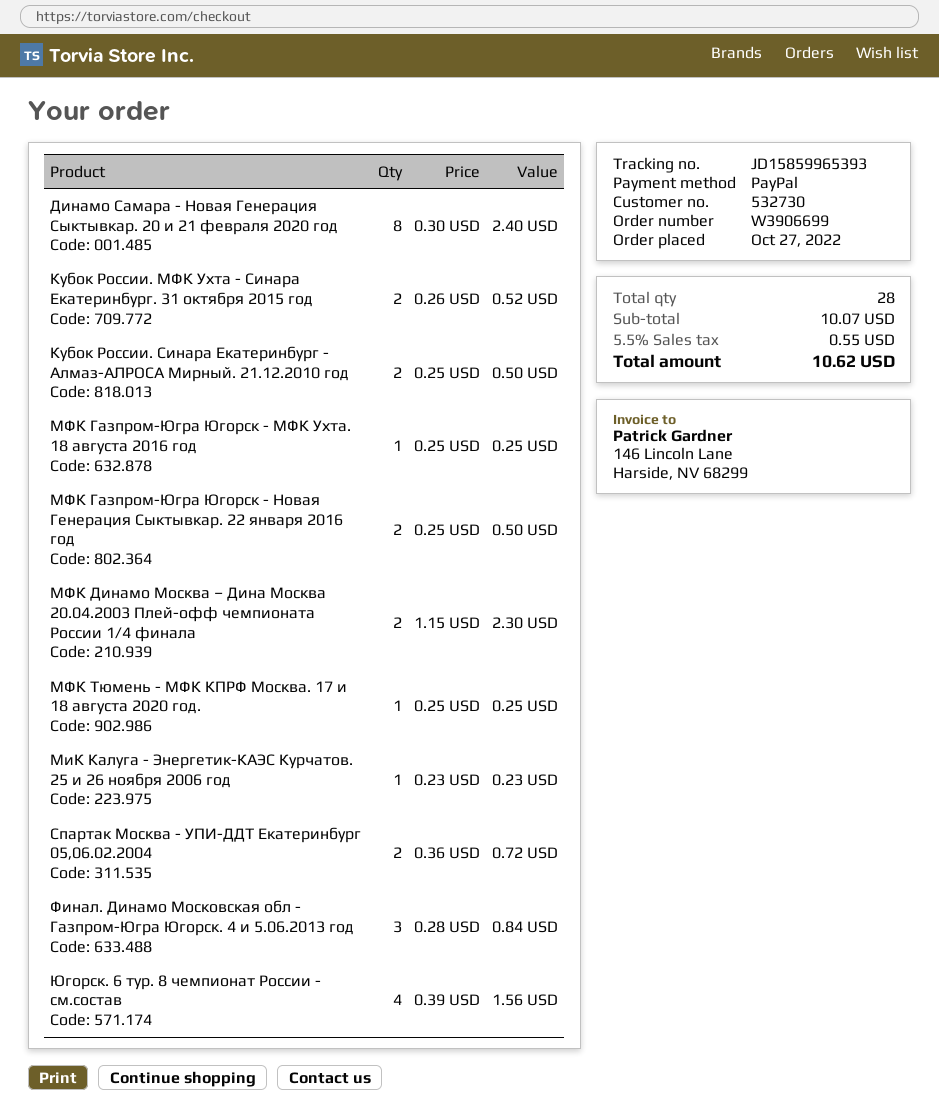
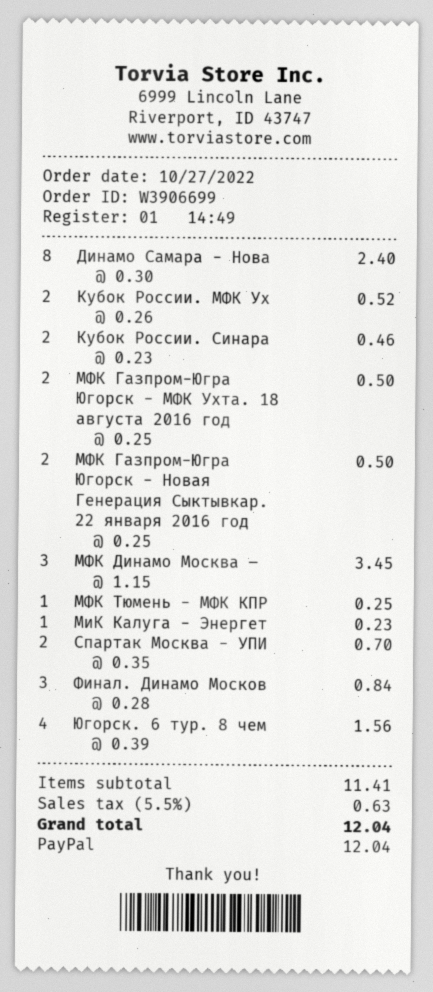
Кубок России. Синара Екатеринбург - Алмаз-АЛРОСА Мирный. 21.12.2010 год: 2 x 0.25 = 0.50 -> 2 x 0.23 = 0.46
МФК Газпром-Югра Югорск - МФК Ухта. 18 августа 2016 год: 1 x 0.25 = 0.25 -> 2 x 0.25 = 0.50
МФК Динамо Москва – Дина Москва 20.04.2003 Плей-офф чемпионата России 1/4 финала: 2 x 1.15 = 2.30 -> 3 x 1.15 = 3.45
Спартак Москва - УПИ-ДДТ Екатеринбург 05,06.02.2004: 2 x 0.36 = 0.72 -> 2 x 0.35 = 0.70
subtotal: 10.07 -> 11.41
tax: 5.5% = 0.55 -> 5.5% = 0.63
total: 10.62 -> 12.04

